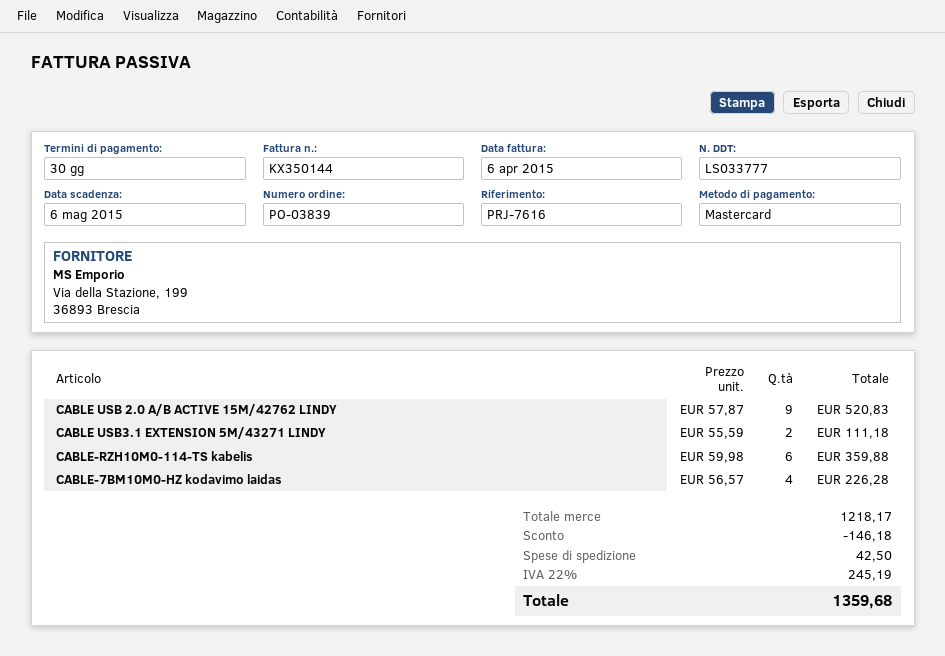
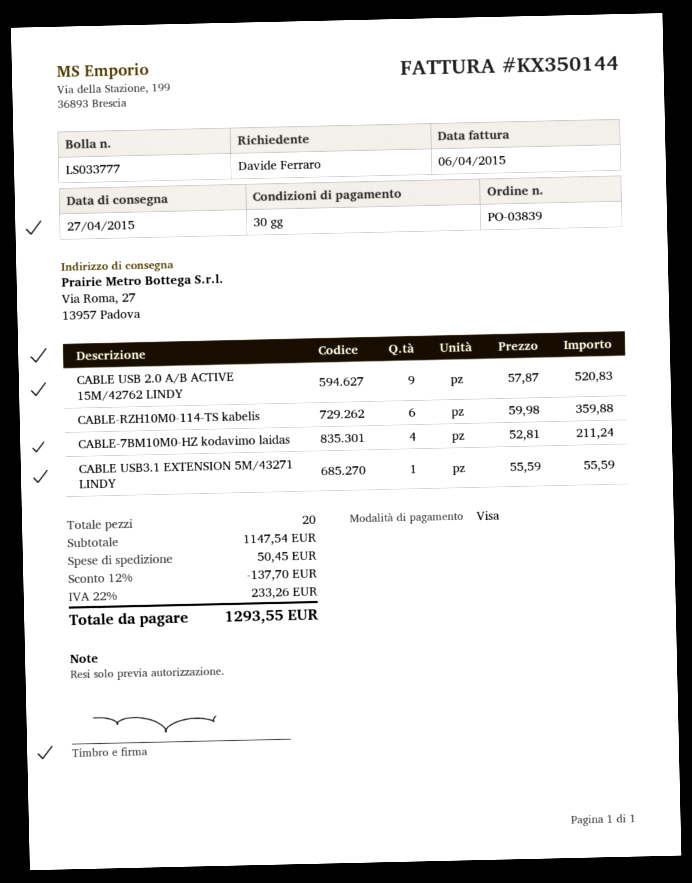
payment method: Mastercard -> Visa
CABLE USB3.1 EXTENSION 5M/43271 LINDY: 2 x 55.59 = 111.18 -> 1 x 55.59 = 55.59
CABLE-7BM10M0-HZ kodavimo laidas: 4 x 56.57 = 226.28 -> 4 x 52.81 = 211.24
subtotal: 1218.17 -> 1147.54
discount: 146.18 -> 137.70
shipping: 42.50 -> 50.45
tax: 22% = 245.19 -> 22% = 233.26
total: 1359.68 -> 1293.55

